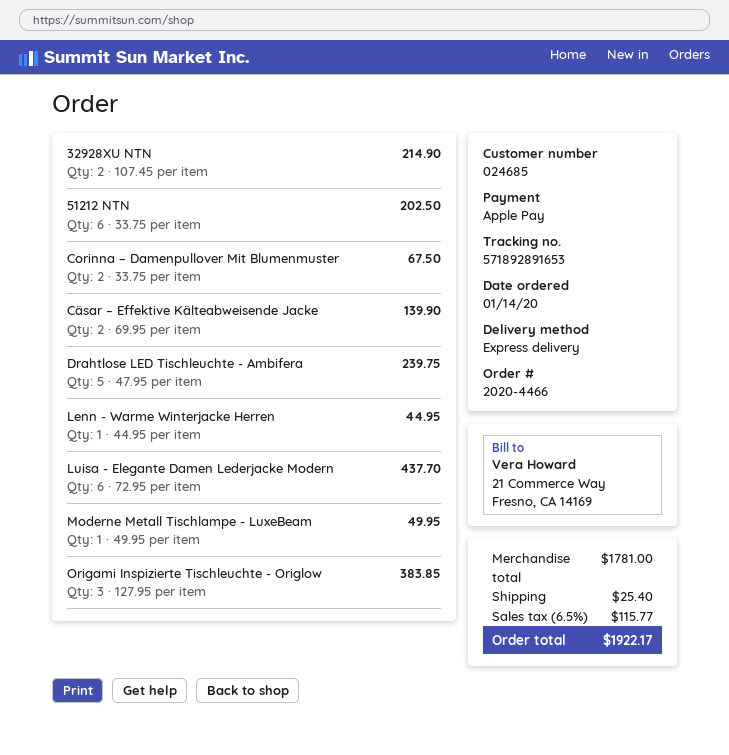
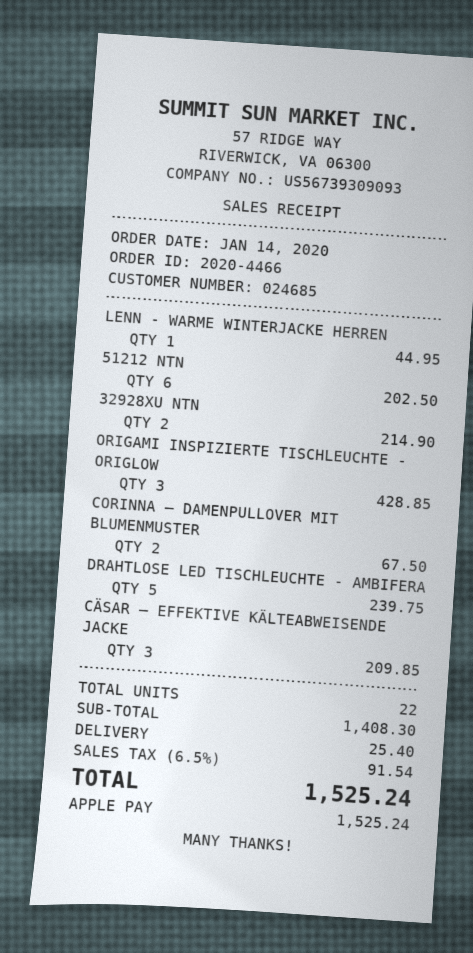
Cäsar – Effektive Kälteabweisende Jacke: 2 for 139.90 -> 3 for 209.85
Luisa - Elegante Damen Lederjacke Modern: 6 for 437.70 -> none
Moderne Metall Tischlampe - LuxeBeam: 1 for 49.95 -> none
Origami Inspizierte Tischleuchte - Origlow: 3 for 383.85 -> 3 for 428.85
subtotal: 1781.00 -> 1408.30
tax: 6.5% = 115.77 -> 6.5% = 91.54
total: 1922.17 -> 1525.24

